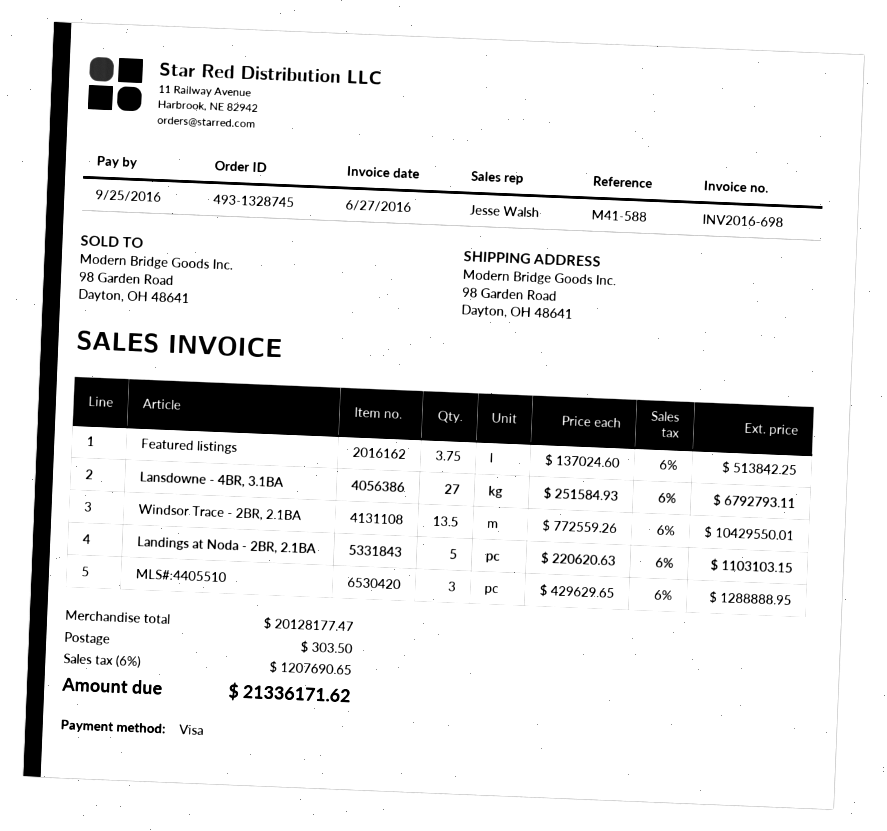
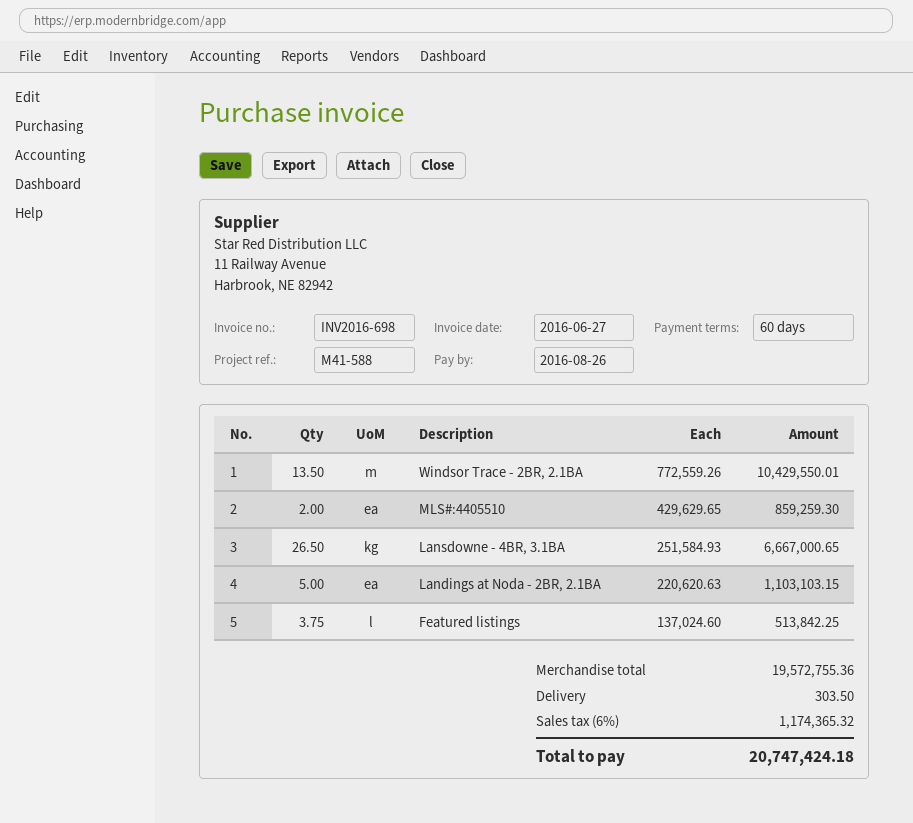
due date: 2016-09-25 -> 2016-08-26
Lansdowne - 4BR, 3.1BA: 27 x 251584.93 = 6792793.11 -> 26.5 x 251584.93 = 6667000.65
MLS#:4405510: 3 x 429629.65 = 1288888.95 -> 2 x 429629.65 = 859259.30
subtotal: 20128177.47 -> 19572755.36
tax: 6% = 1207690.65 -> 6% = 1174365.32
total: 21336171.62 -> 20747424.18

